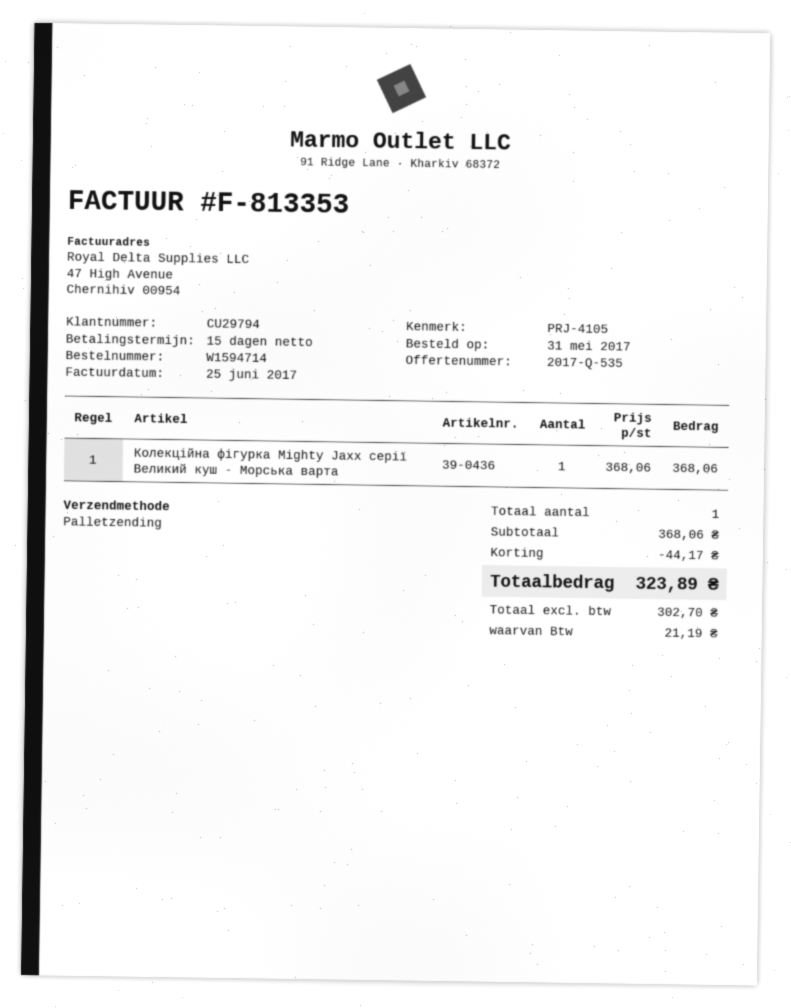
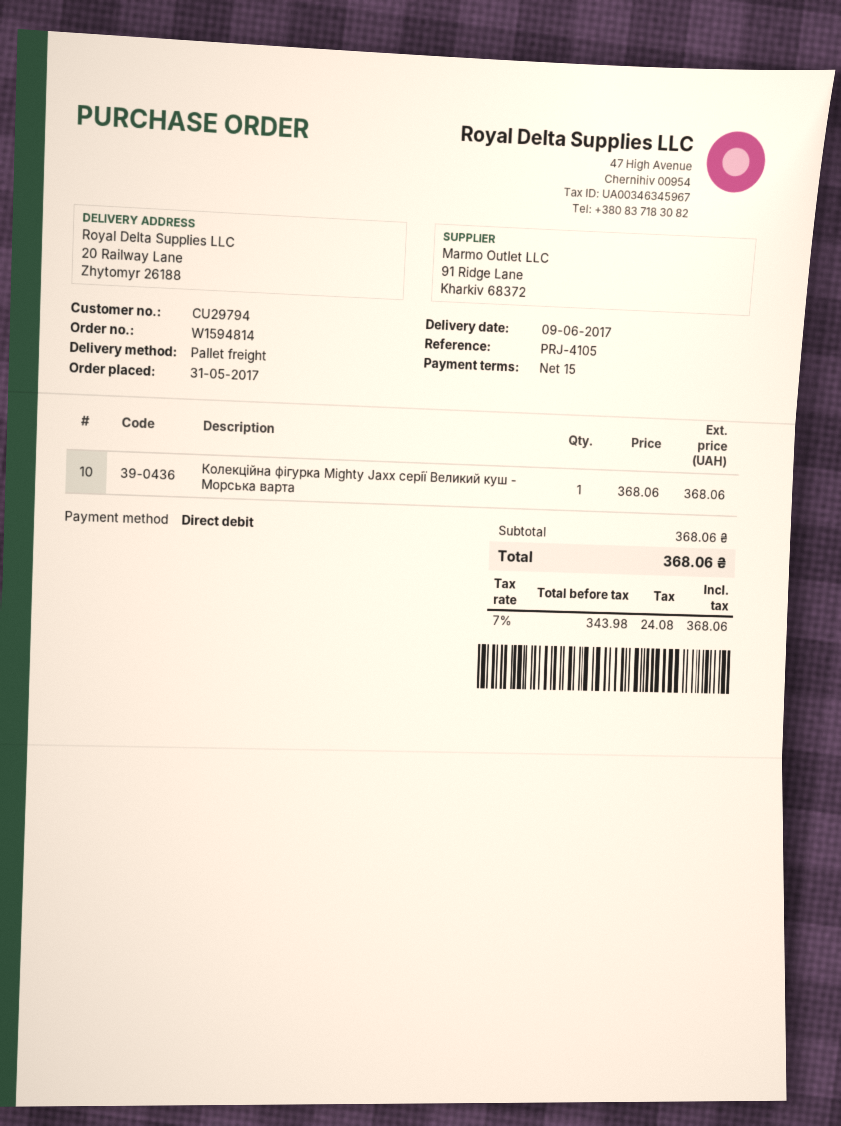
order number: W1594714 -> W1594814
discount: 44.17 -> none
net: 302.70 -> 343.98
tax: 21.19 -> 24.08
total: 323.89 -> 368.06

